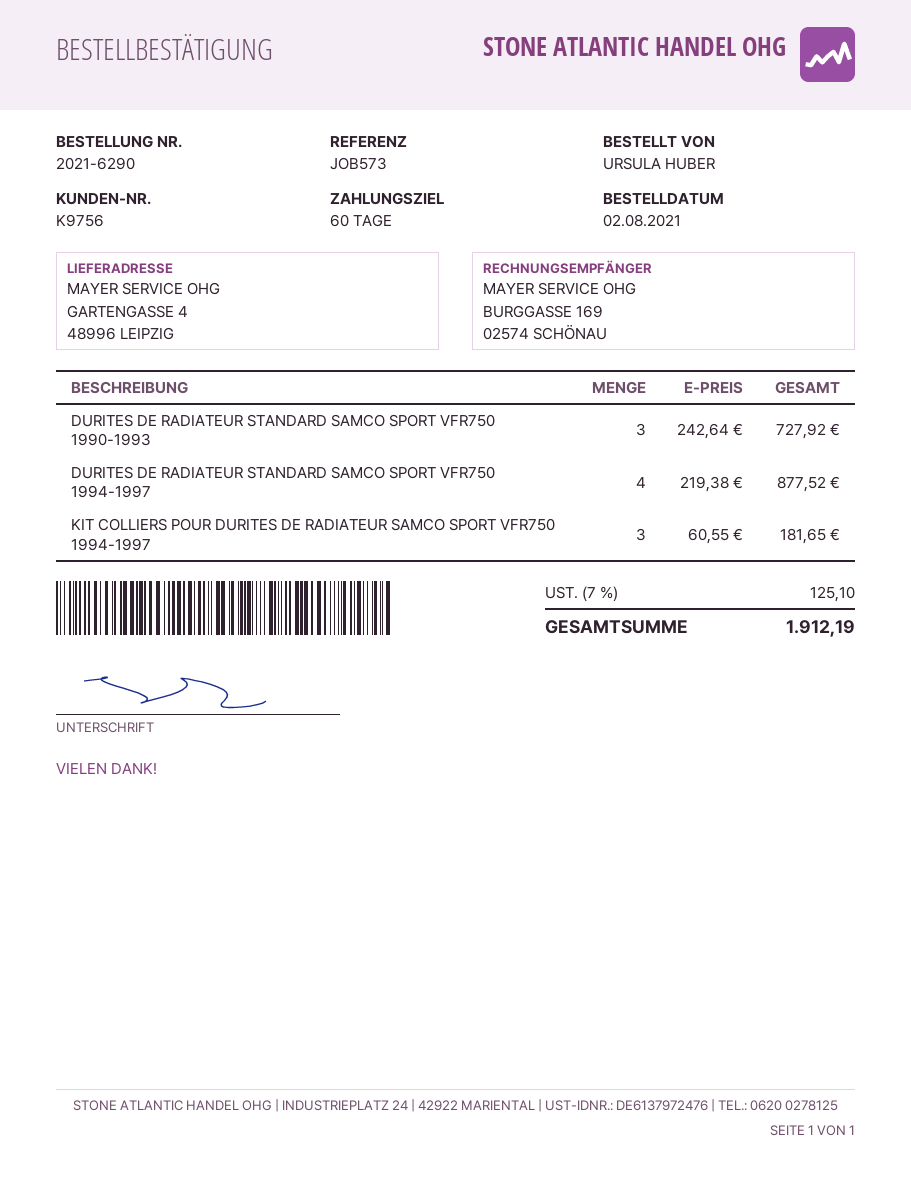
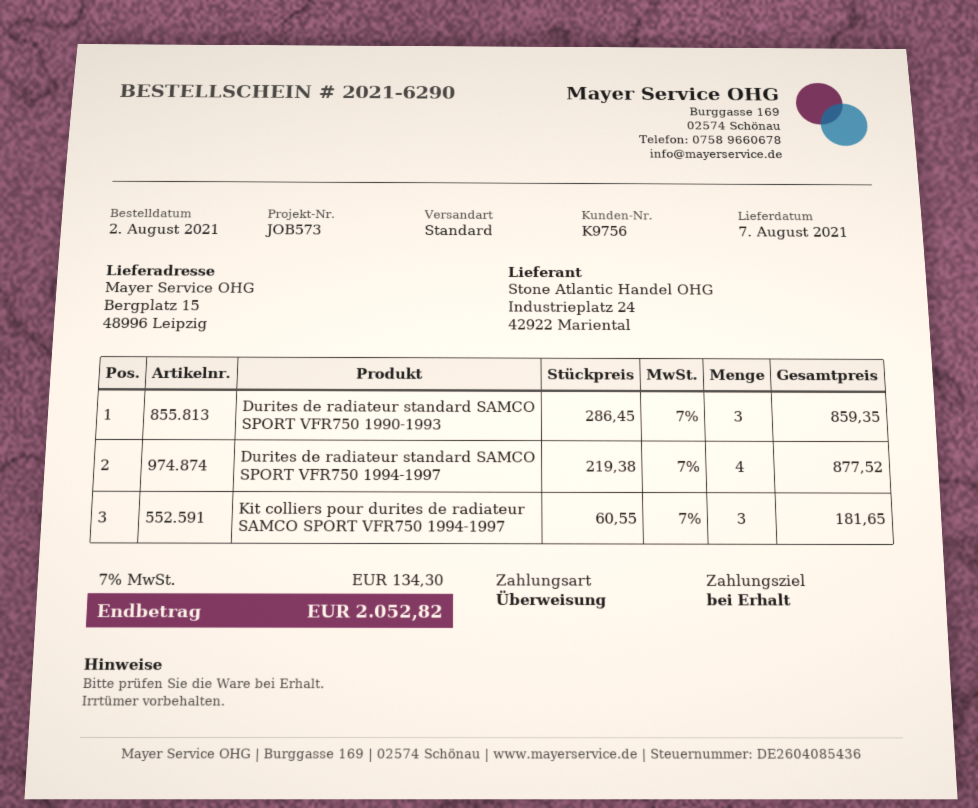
payment terms: 60 days -> on receipt
ship to: GARTENGASSE 4, 48996 LEIPZIG -> Bergplatz 15, 48996 Leipzig
DURITES DE RADIATEUR STANDARD SAMCO SPORT VFR750 1990-1993: 3 x 242.64 = 727.92 -> 3 x 286.45 = 859.35
tax: 7% = 125.10 -> 7% = 134.30
total: 1912.19 -> 2052.82

